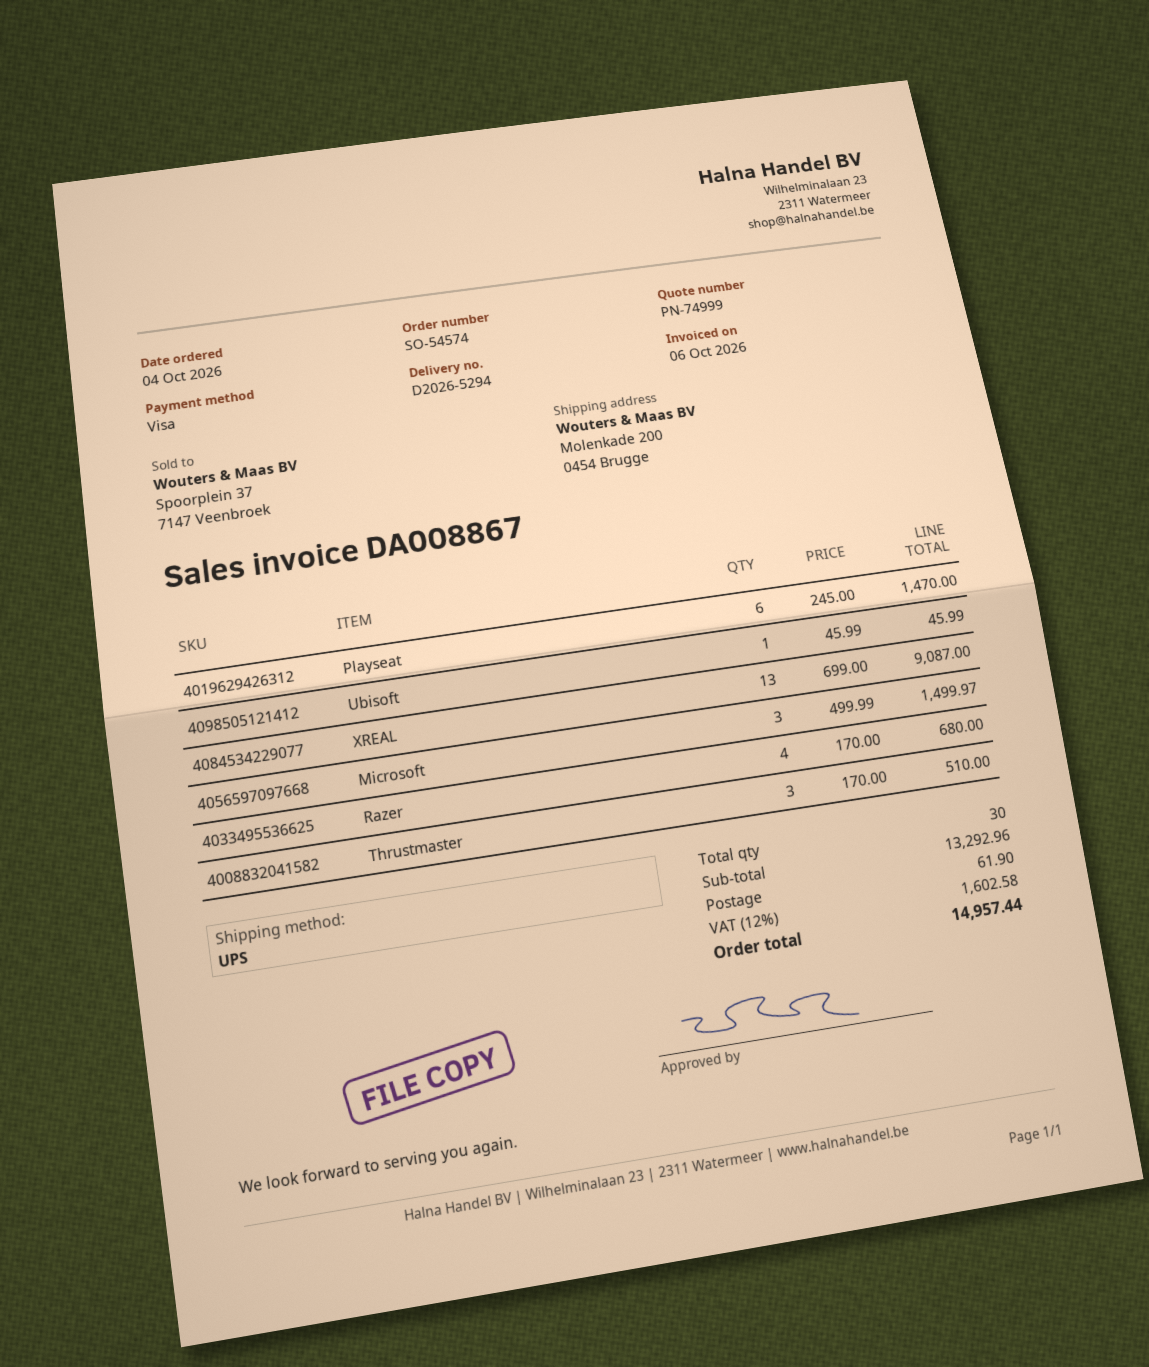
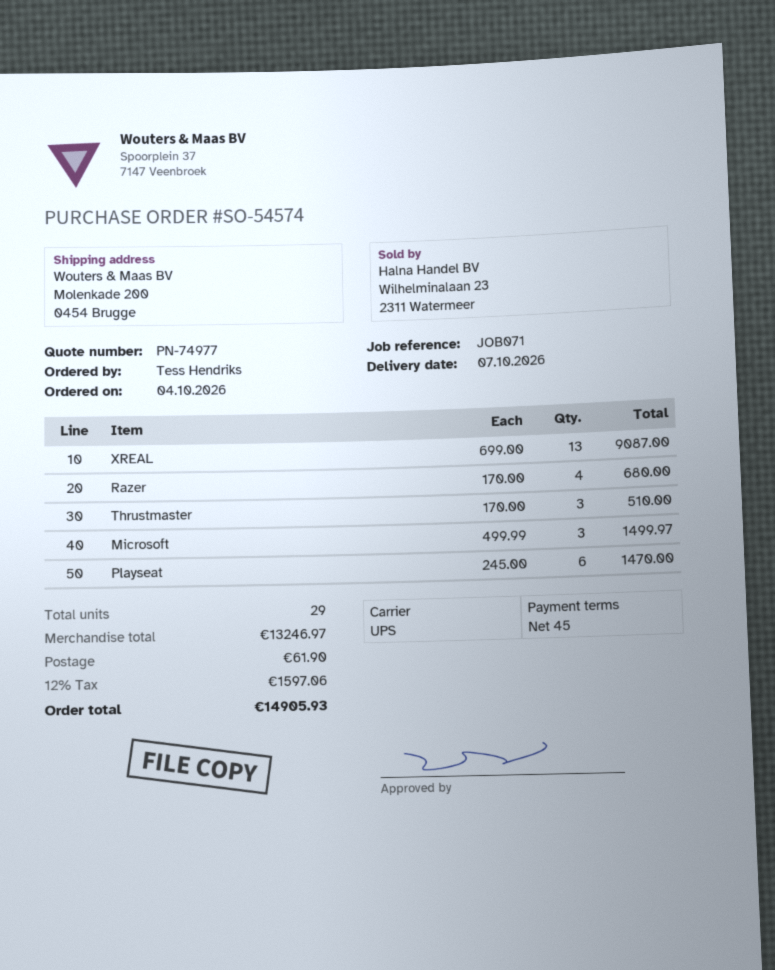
quote number: PN-74999 -> PN-74977
Ubisoft: 1 x 45.99 = 45.99 -> none
total quantity: 30 -> 29
subtotal: 13292.96 -> 13246.97
tax: 12% = 1602.58 -> 12% = 1597.06
total: 14957.44 -> 14905.93

